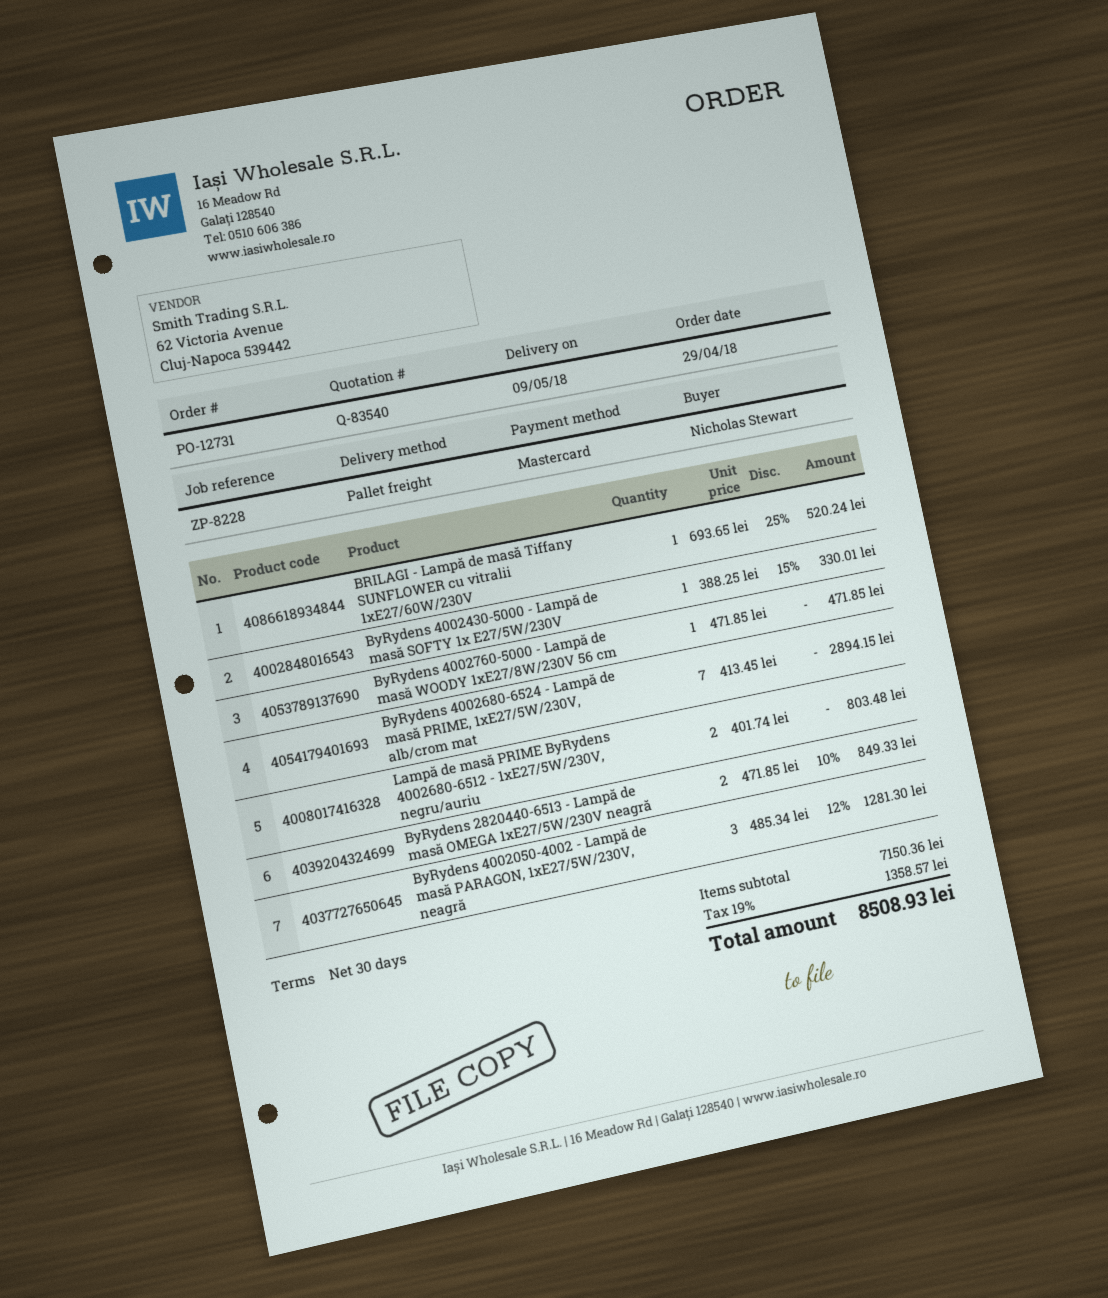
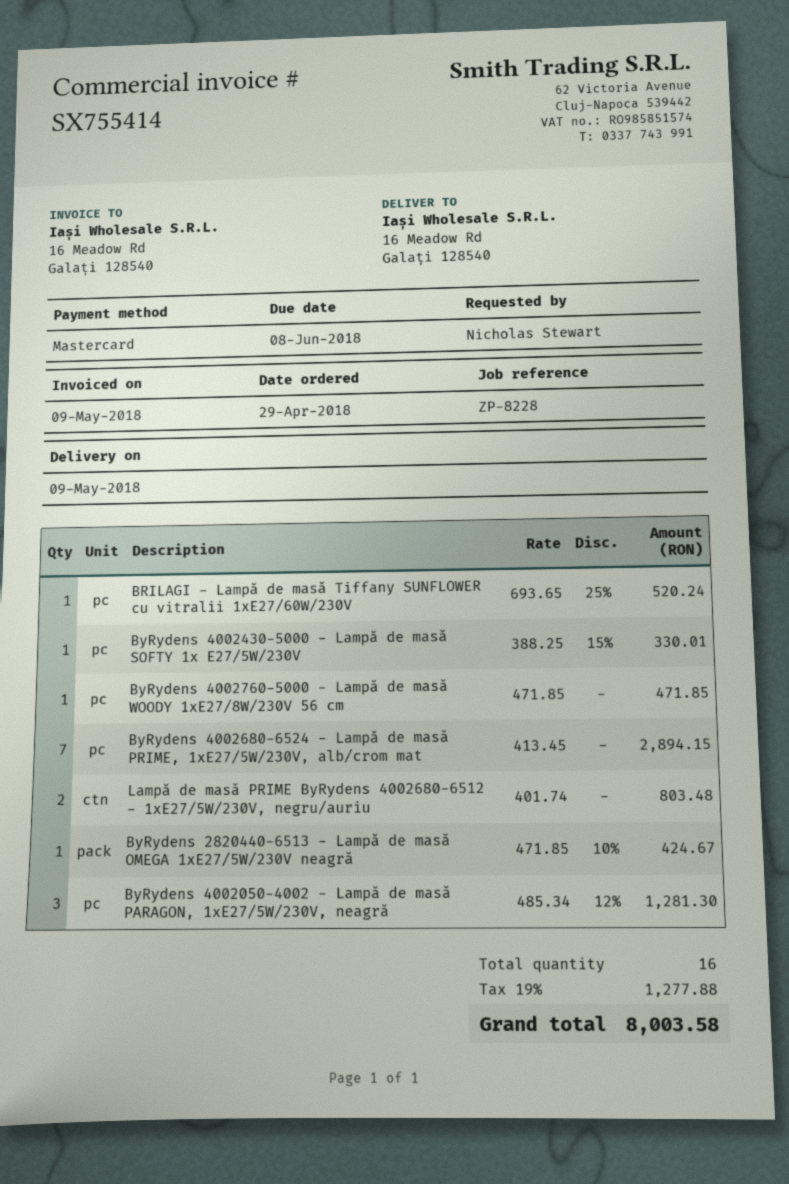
ByRydens 2820440-6513 - Lampă de masă OMEGA 1xE27/5W/230V neagră: 2 x 471.85 - 10% = 849.33 -> 1 x 471.85 - 10% = 424.67
tax: 19% = 1358.57 -> 19% = 1277.88
total: 8508.93 -> 8003.58

